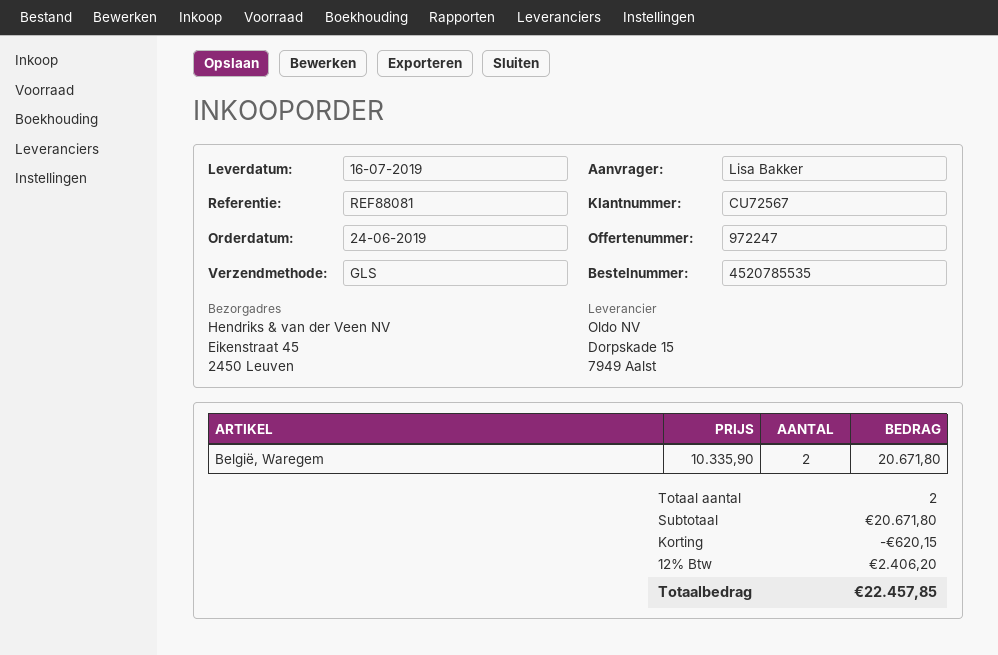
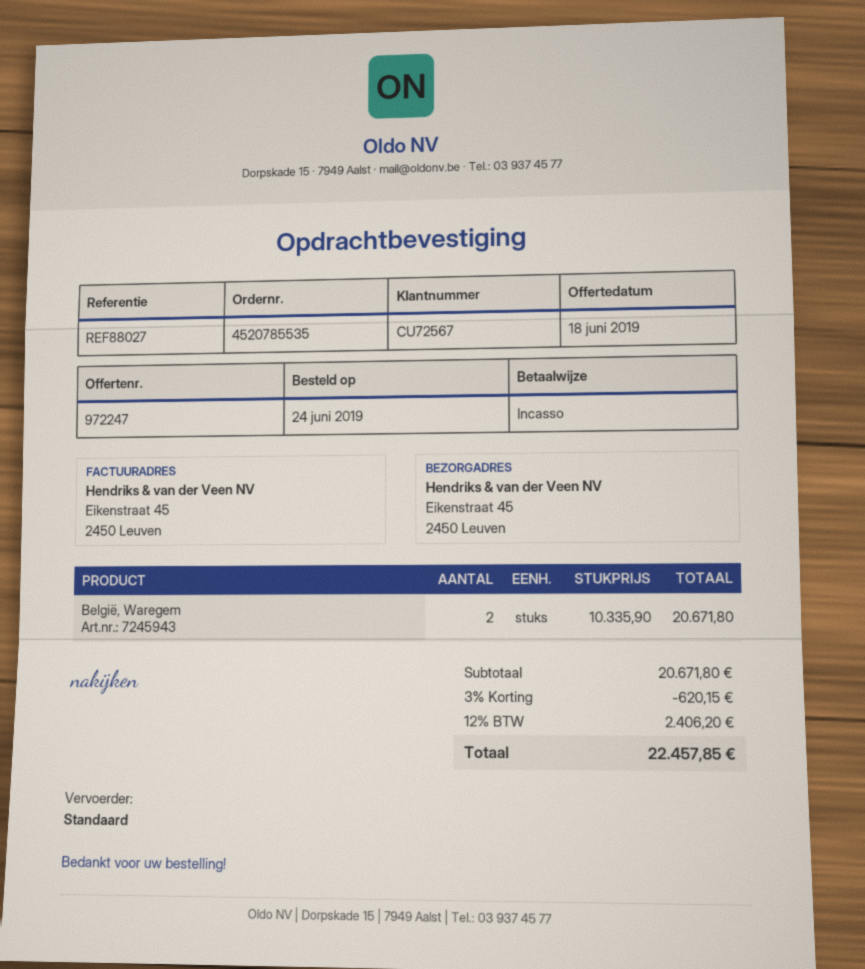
reference: REF88081 -> REF88027
shipping method: GLS -> standard

